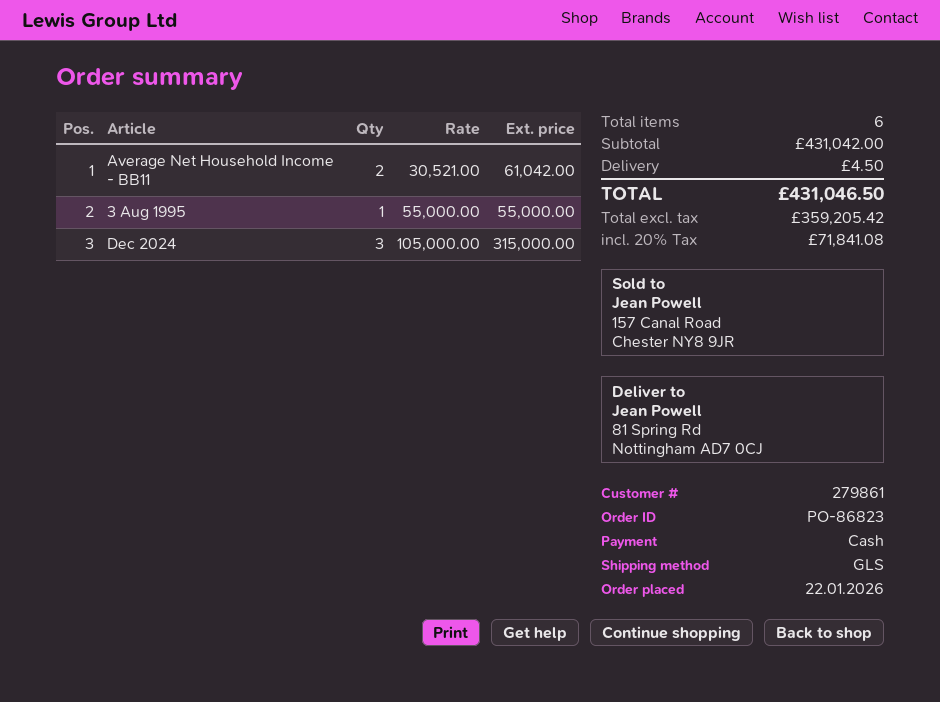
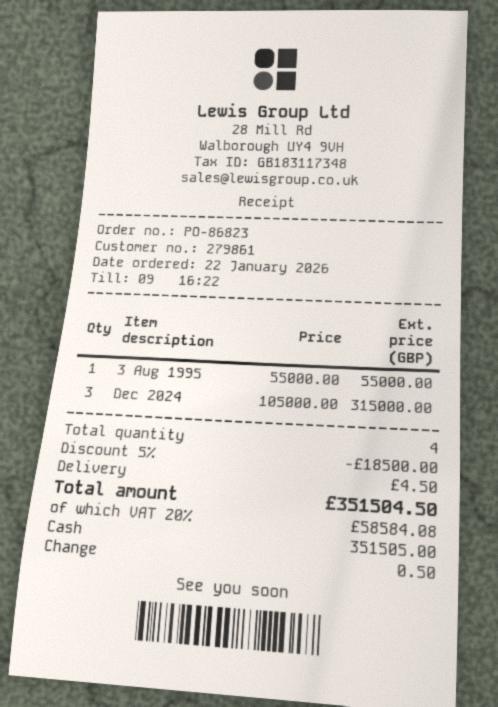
Average Net Household Income - BB11: 2 x 30521.00 = 61042.00 -> none
total quantity: 6 -> 4
discount: none -> 5% = 18500.00
tax: 20% = 71841.08 -> 20% = 58584.08
total: 431046.50 -> 351504.50

